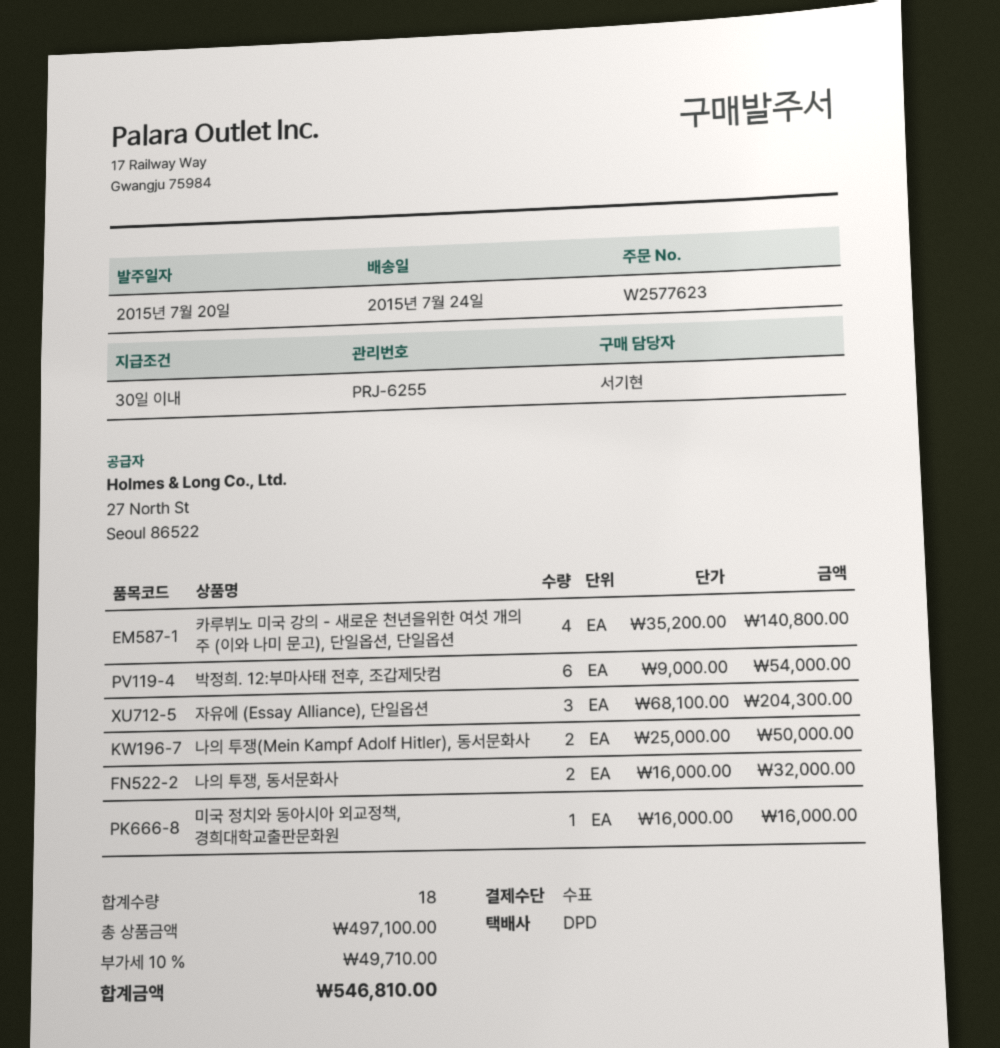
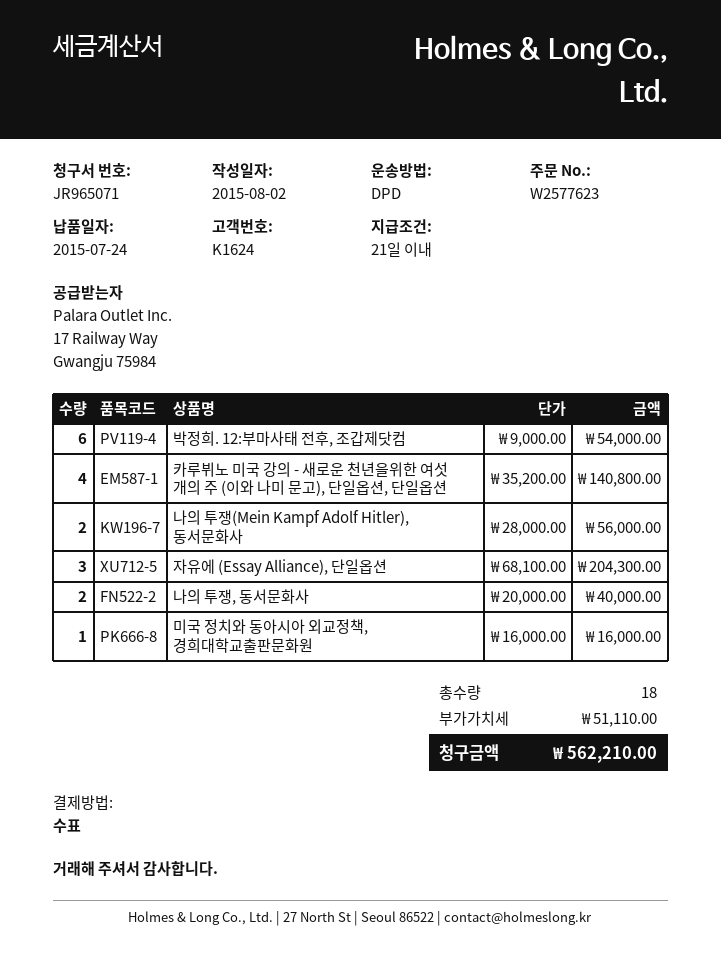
payment terms: 30 days -> 21 days
나의 투쟁(Mein Kampf Adolf Hitler), 동서문화사: 2 x 25000.00 = 50000.00 -> 2 x 28000.00 = 56000.00
나의 투쟁, 동서문화사: 2 x 16000.00 = 32000.00 -> 2 x 20000.00 = 40000.00
tax: 49710.00 -> 51110.00
total: 546810.00 -> 562210.00

